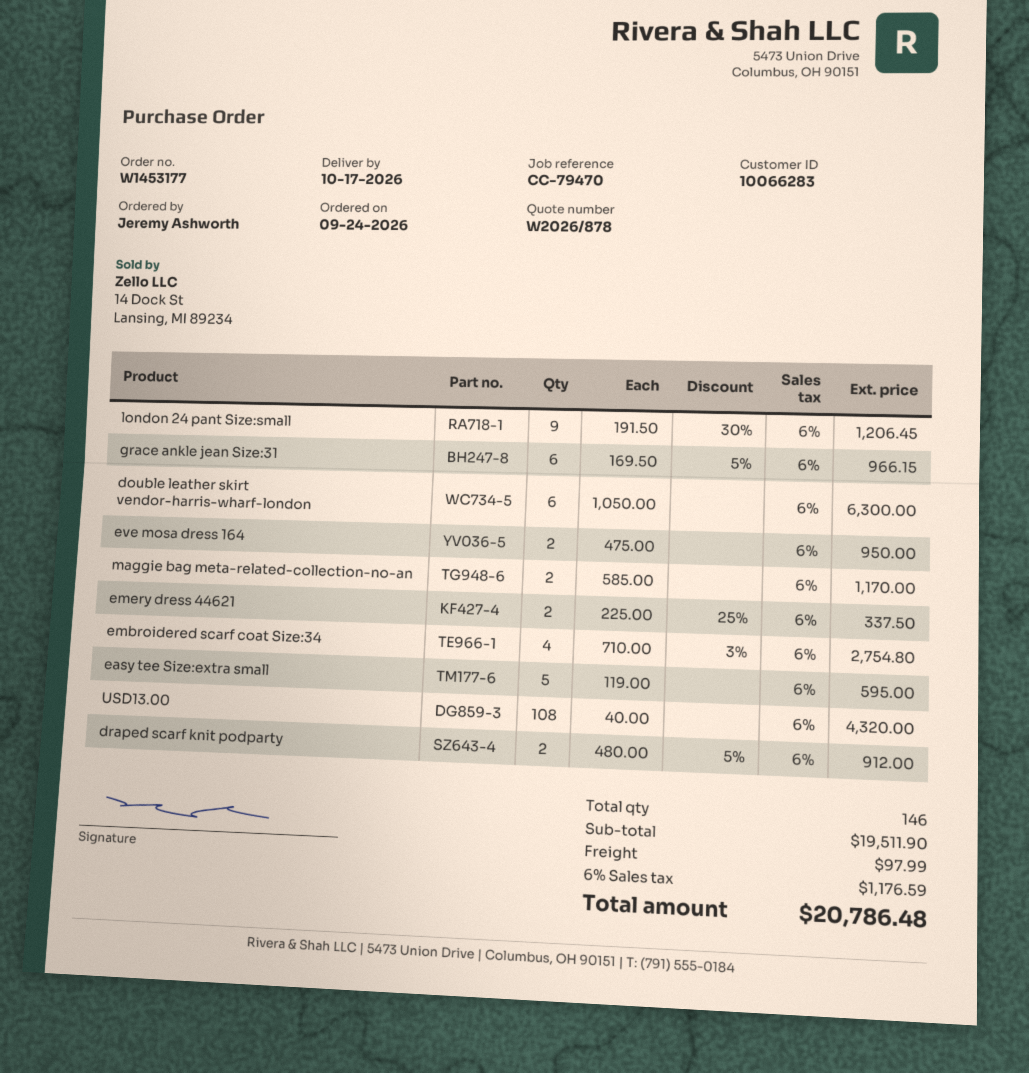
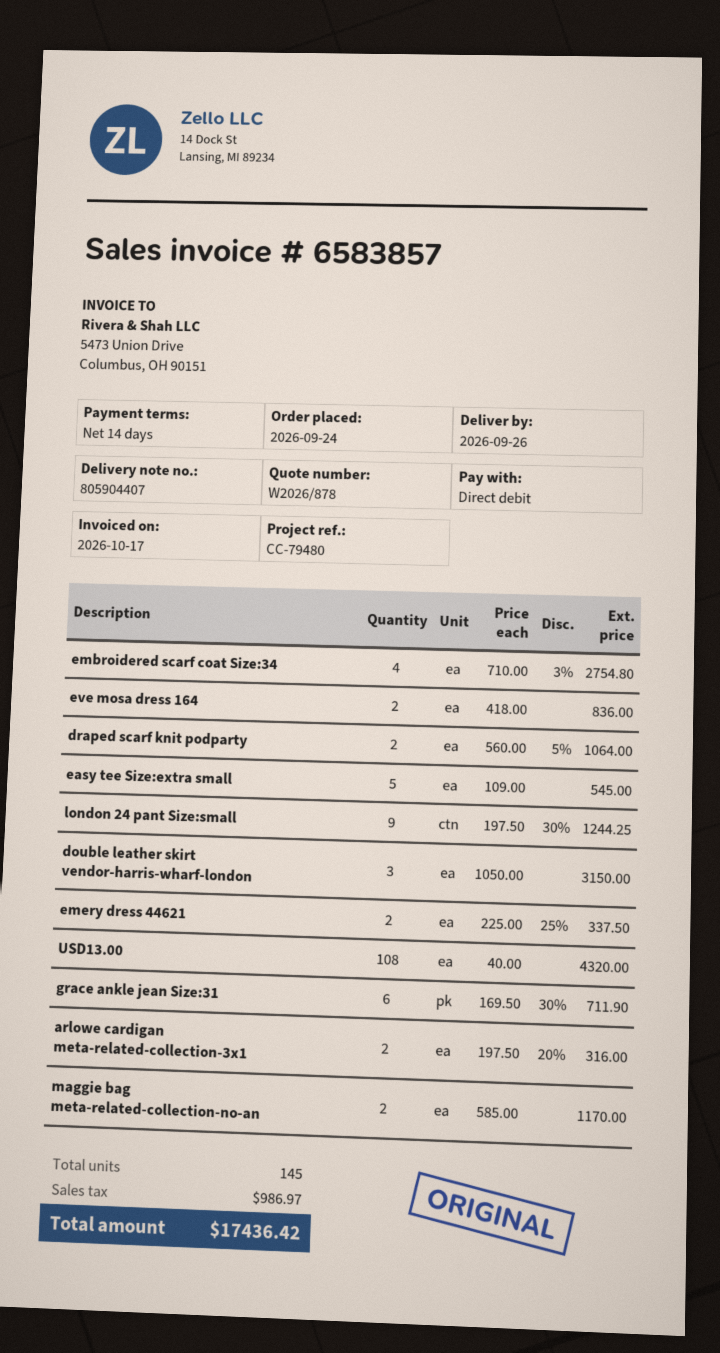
delivery date: 2026-10-17 -> 2026-09-26
reference: CC-79470 -> CC-79480
london 24 pant Size:small: 9 x 191.50 - 30% = 1206.45 -> 9 x 197.50 - 30% = 1244.25
grace ankle jean Size:31: 6 x 169.50 - 5% = 966.15 -> 6 x 169.50 - 30% = 711.90
double leather skirt vendor-harris-wharf-london: 6 x 1050.00 = 6300.00 -> 3 x 1050.00 = 3150.00
eve mosa dress 164: 2 x 475.00 = 950.00 -> 2 x 418.00 = 836.00
easy tee Size:extra small: 5 x 119.00 = 595.00 -> 5 x 109.00 = 545.00
draped scarf knit podparty: 2 x 480.00 - 5% = 912.00 -> 2 x 560.00 - 5% = 1064.00
arlowe cardigan meta-related-collection-3x1: none -> 2 x 197.50 - 20% = 316.00
total quantity: 146 -> 145
shipping: 97.99 -> none
tax: 1176.59 -> 986.97
total: 20786.48 -> 17436.42

